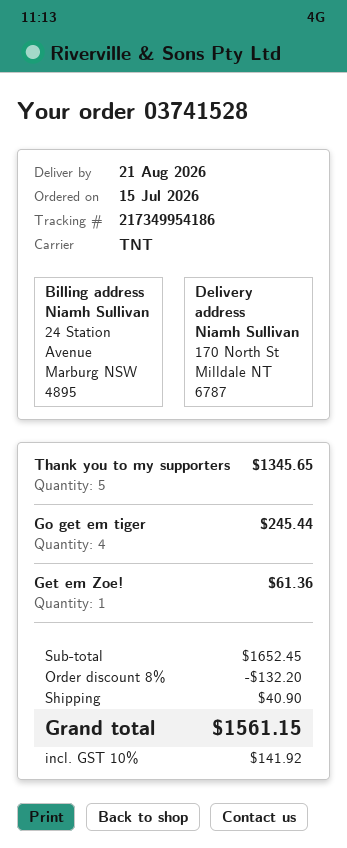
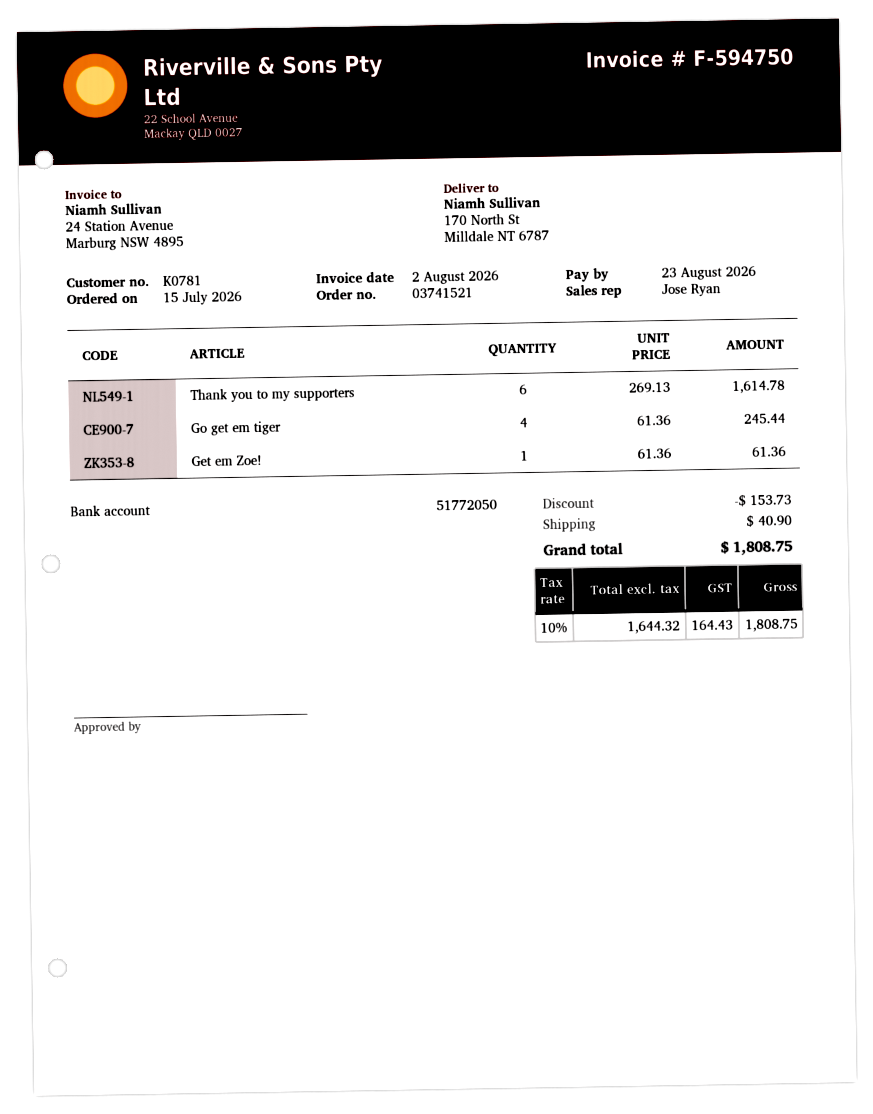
order number: 03741528 -> 03741521
Thank you to my supporters: 5 for 1345.65 -> 6 for 1614.78
discount: 132.20 -> 153.73
tax: 10% = 141.92 -> 10% = 164.43
total: 1561.15 -> 1808.75

